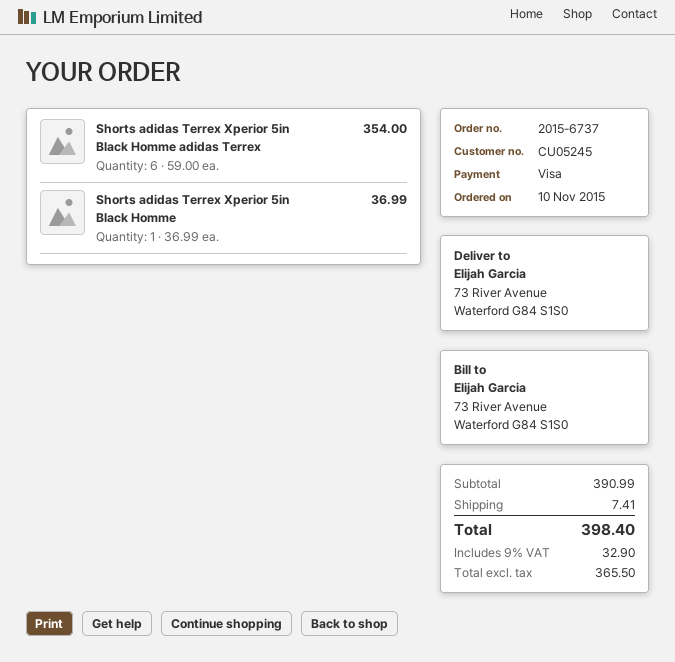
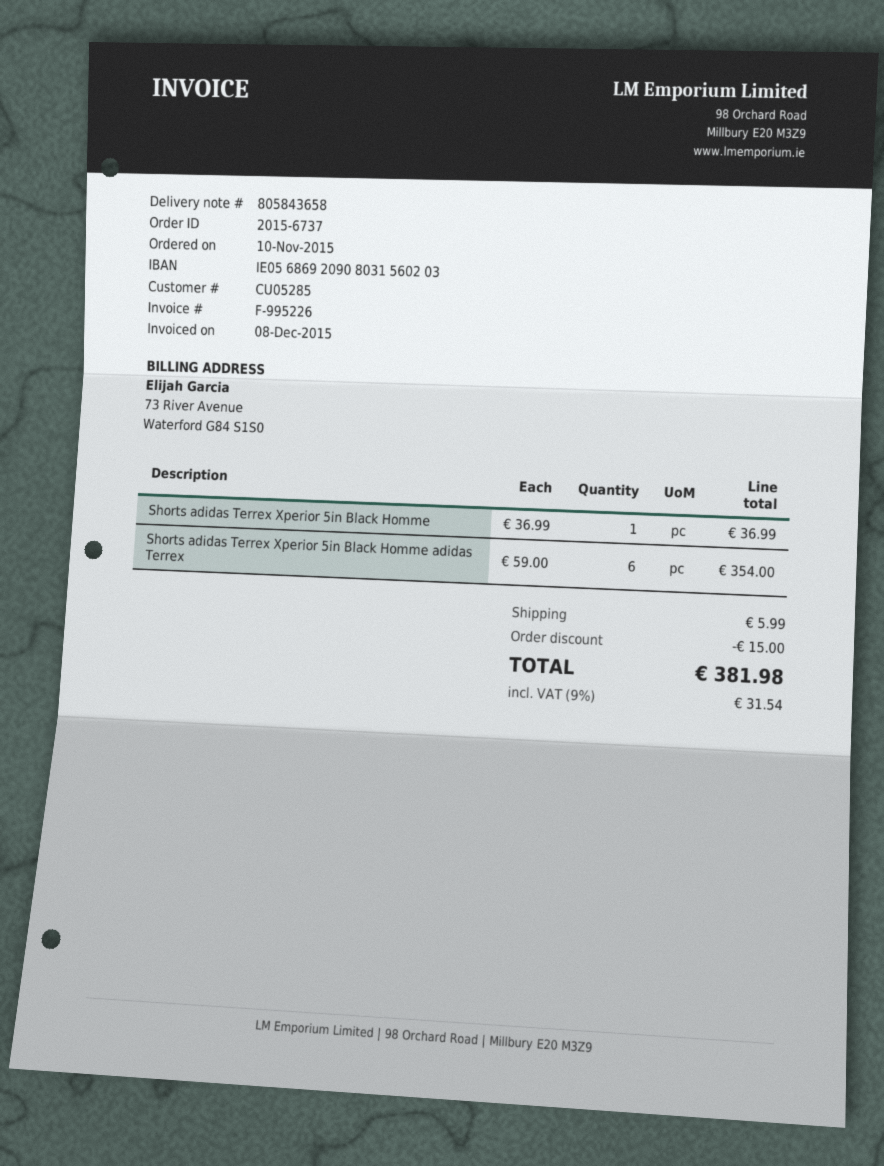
customer number: CU05245 -> CU05285
discount: none -> 15.00
shipping: 7.41 -> 5.99
tax: 9% = 32.90 -> 9% = 31.54
total: 398.40 -> 381.98

